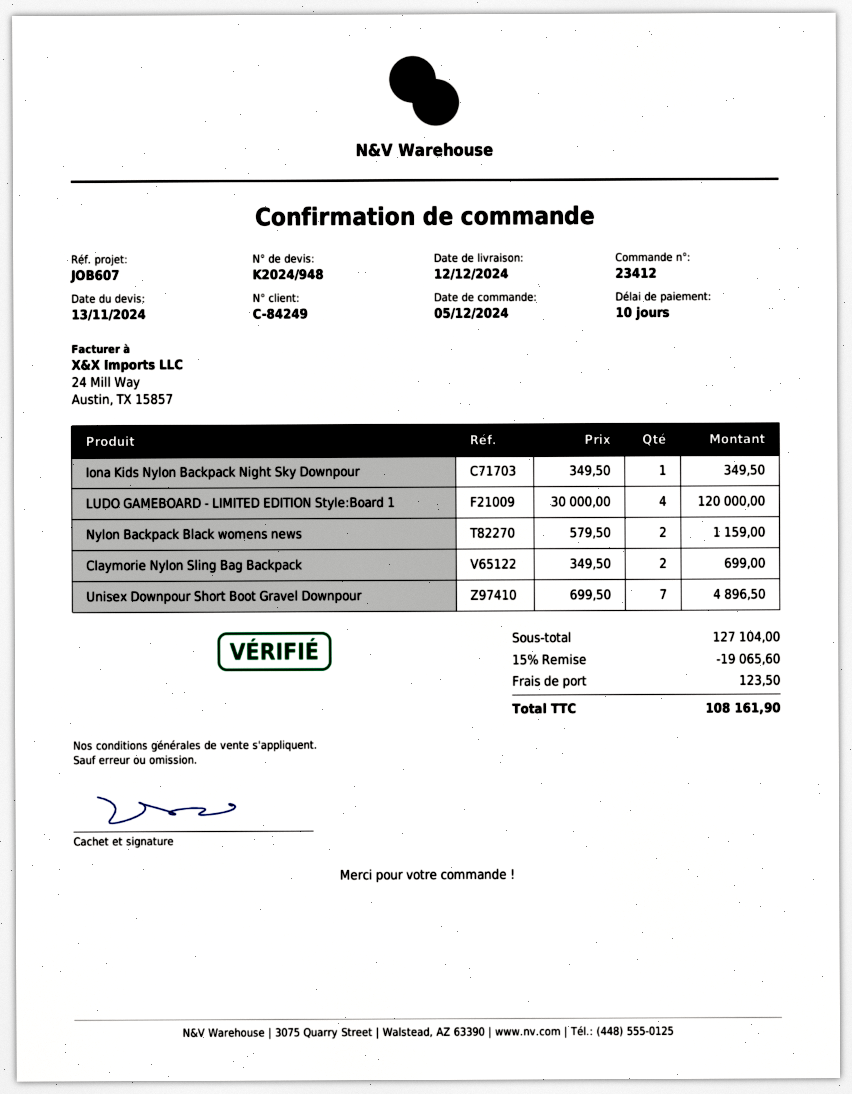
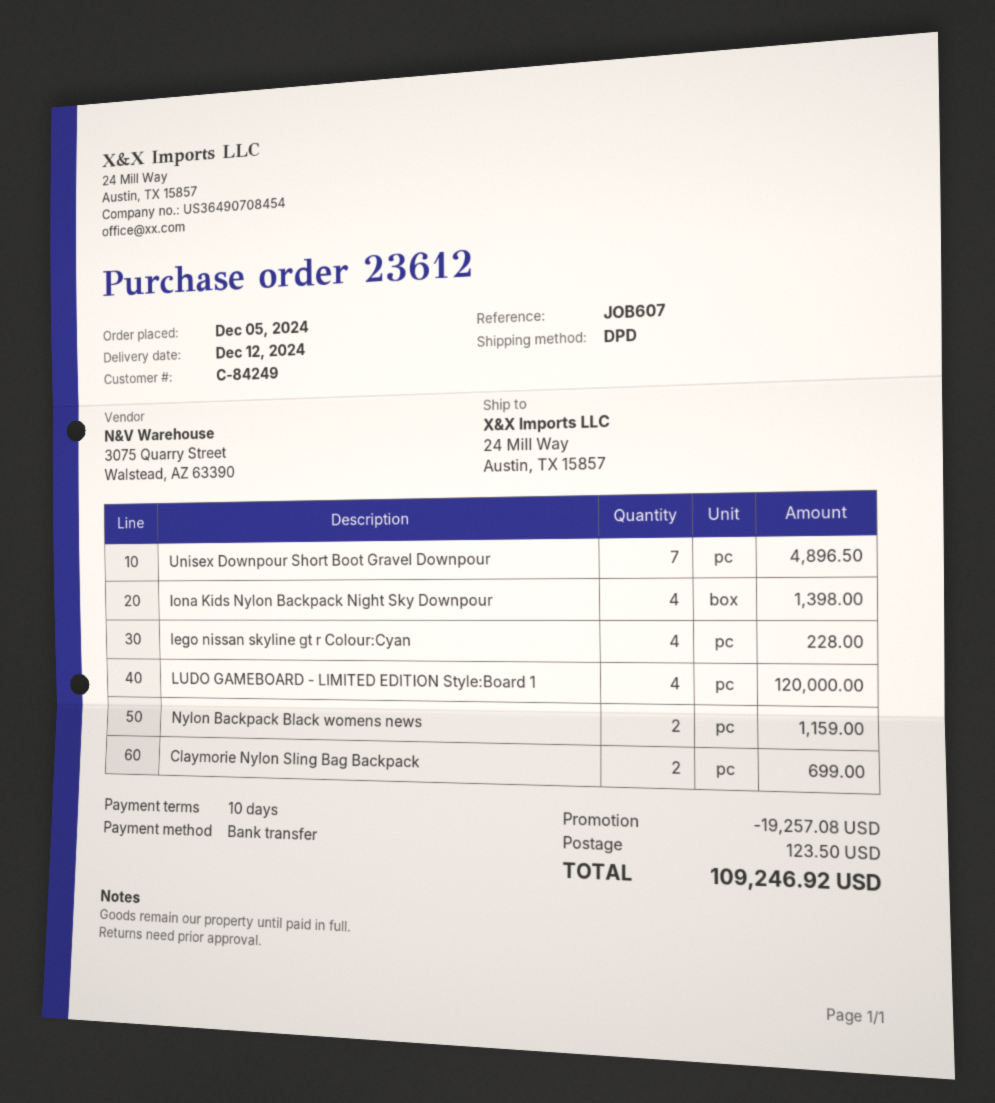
order number: 23412 -> 23612
Iona Kids Nylon Backpack Night Sky Downpour: 1 for 349.50 -> 4 for 1398.00
lego nissan skyline gt r Colour:Cyan: none -> 4 for 228.00
discount: 19065.60 -> 19257.08
total: 108161.90 -> 109246.92

